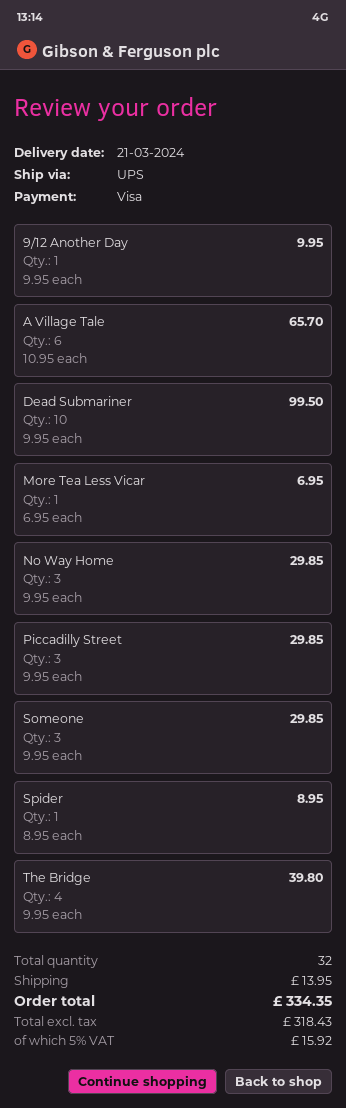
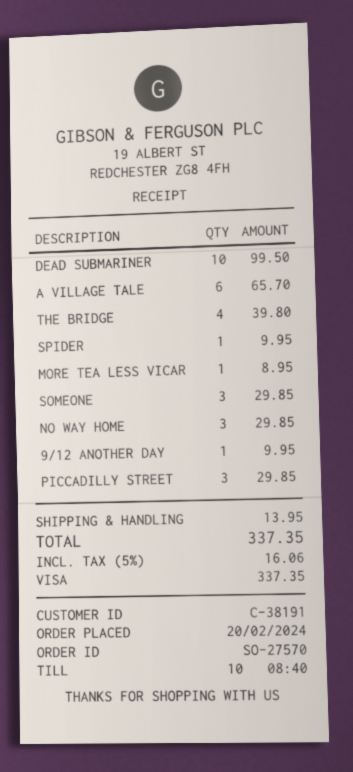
More Tea Less Vicar: 1 for 6.95 -> 1 for 8.95
Spider: 1 for 8.95 -> 1 for 9.95
tax: 5% = 15.92 -> 5% = 16.06
total: 334.35 -> 337.35

